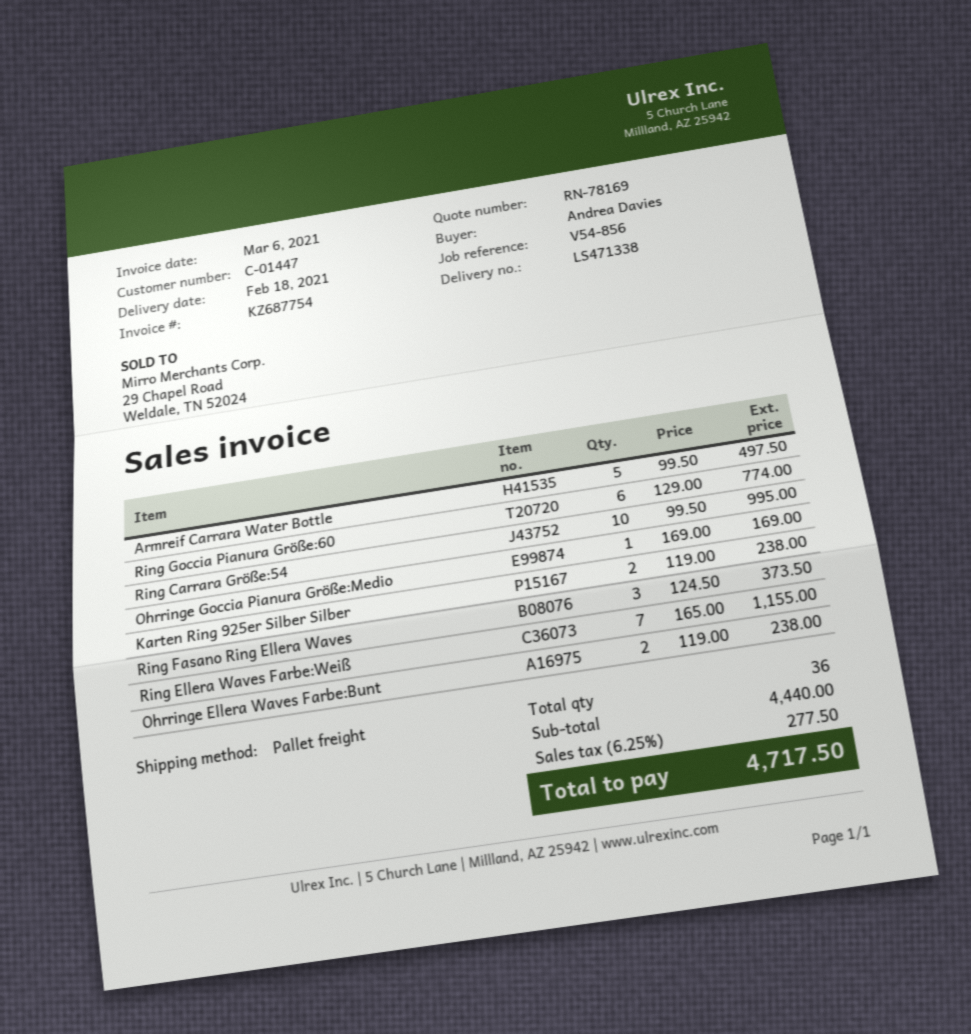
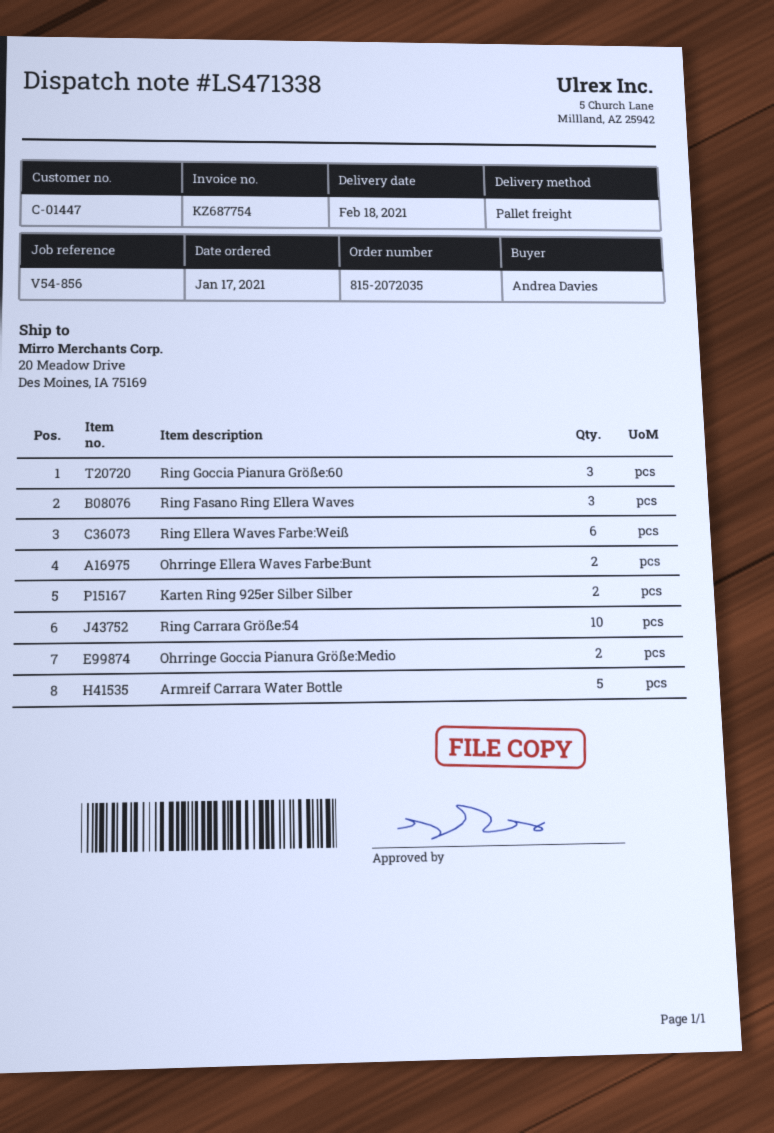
Ring Goccia Pianura Größe:60: 6 -> 3
Ohrringe Goccia Pianura Größe:Medio: 1 -> 2
Ring Ellera Waves Farbe:Weiß: 7 -> 6

